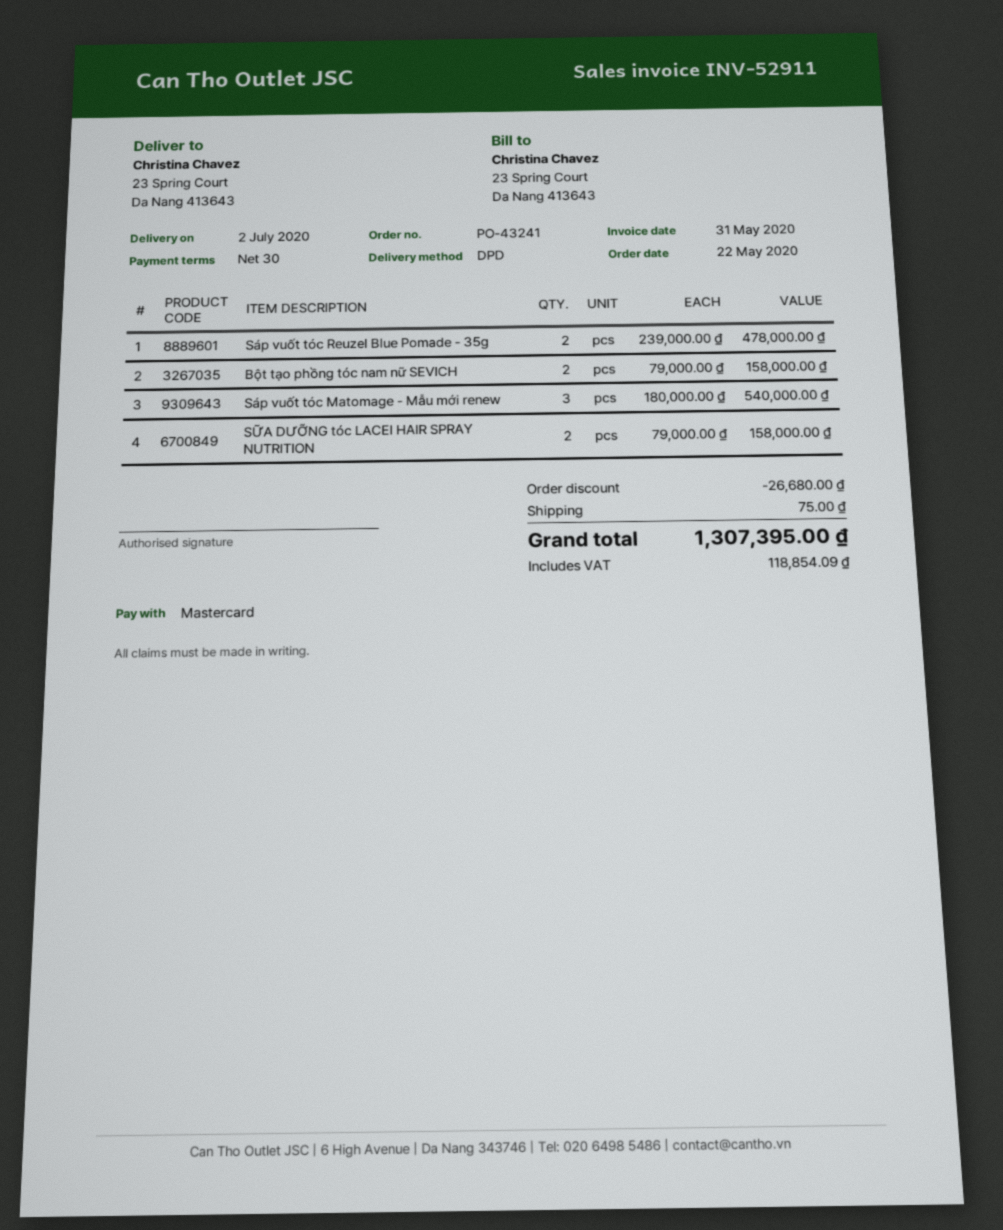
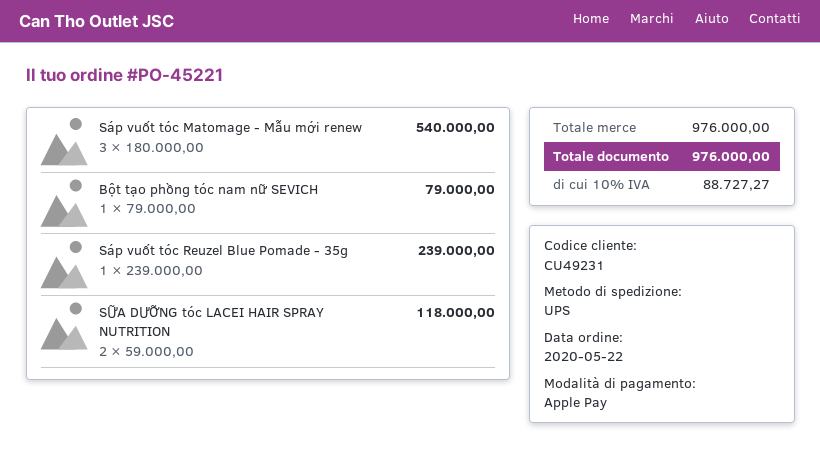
order number: PO-43241 -> PO-45221
payment method: Mastercard -> Apple Pay
shipping method: DPD -> UPS
Sáp vuốt tóc Reuzel Blue Pomade - 35g: 2 x 239000.00 = 478000.00 -> 1 x 239000.00 = 239000.00
Bột tạo phồng tóc nam nữ SEVICH: 2 x 79000.00 = 158000.00 -> 1 x 79000.00 = 79000.00
SỮA DƯỠNG tóc LACEI HAIR SPRAY NUTRITION: 2 x 79000.00 = 158000.00 -> 2 x 59000.00 = 118000.00
discount: 26680.00 -> none
shipping: 75.00 -> none
tax: 118854.09 -> 88727.27
total: 1307395.00 -> 976000.00

